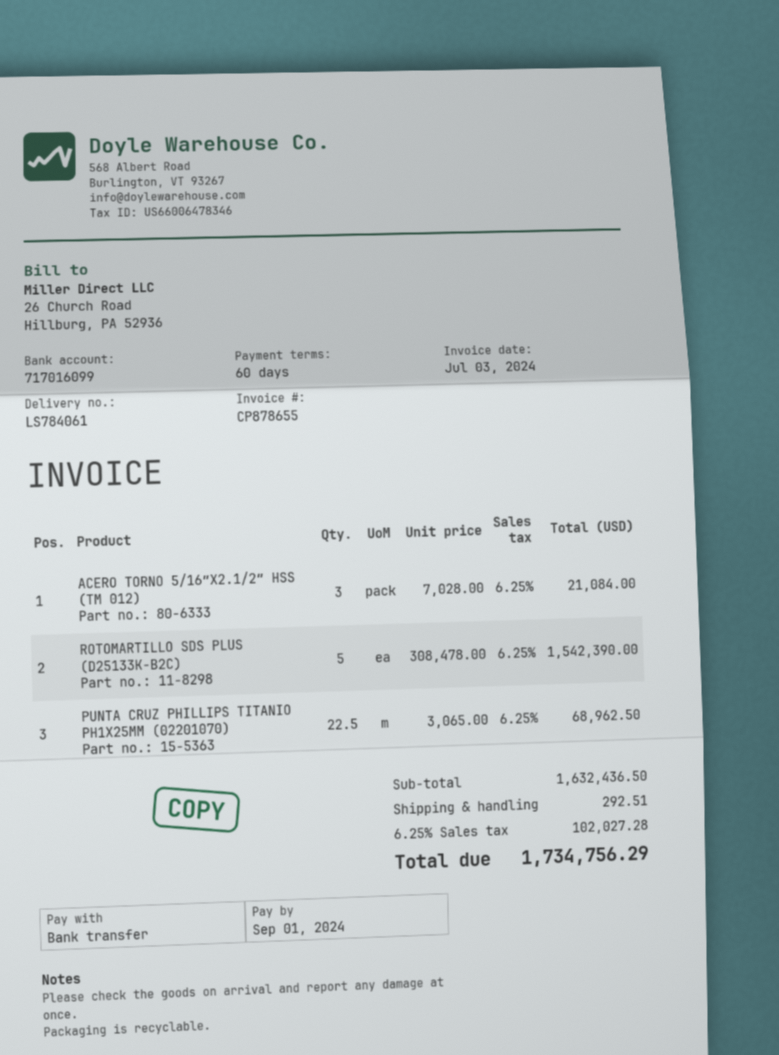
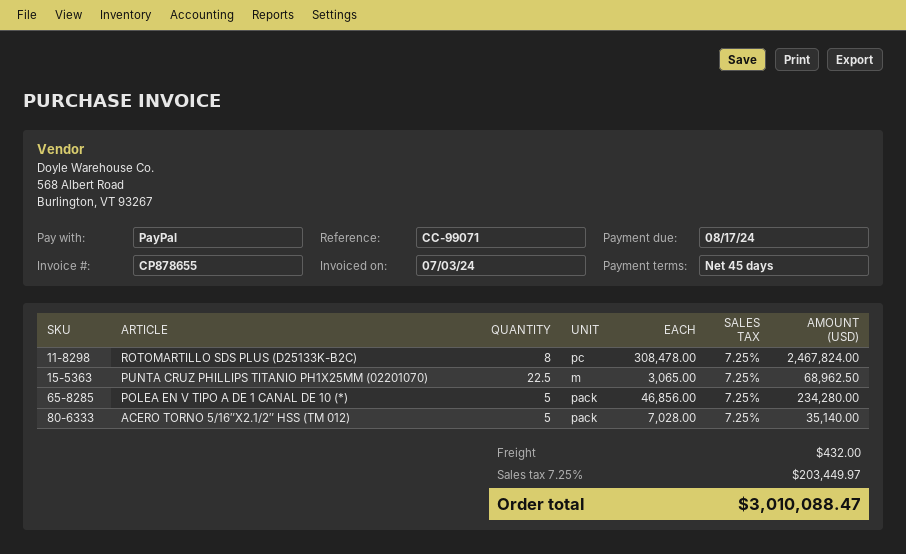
payment terms: 60 days -> 45 days
due date: 2024-09-01 -> 2024-08-17
payment method: bank transfer -> PayPal
ACERO TORNO 5/16″X2.1/2″ HSS (TM 012): 3 x 7028.00 = 21084.00 -> 5 x 7028.00 = 35140.00
ROTOMARTILLO SDS PLUS (D25133K-B2C): 5 x 308478.00 = 1542390.00 -> 8 x 308478.00 = 2467824.00
POLEA EN V TIPO A DE 1 CANAL DE 10 (*): none -> 5 x 46856.00 = 234280.00
shipping: 292.51 -> 432.00
tax: 6.25% = 102027.28 -> 7.25% = 203449.97
total: 1734756.29 -> 3010088.47

